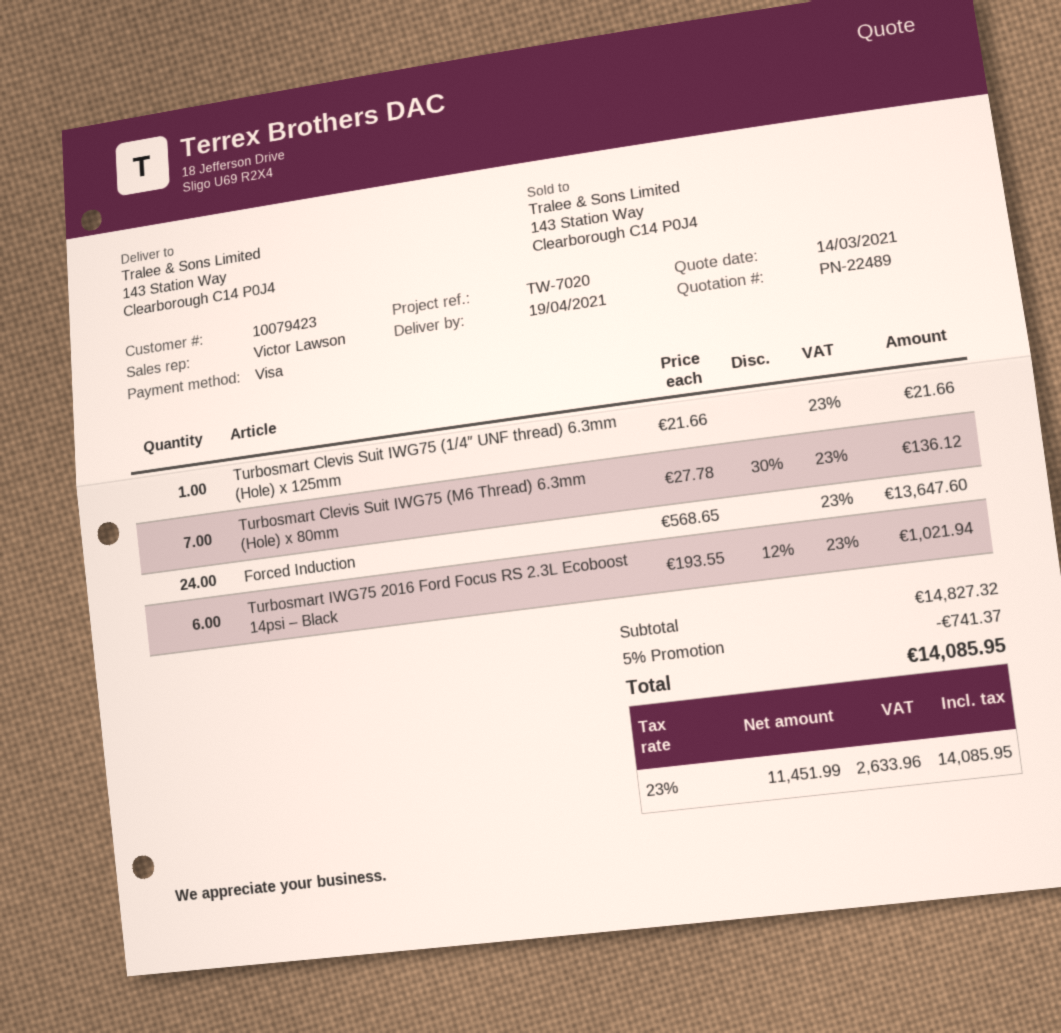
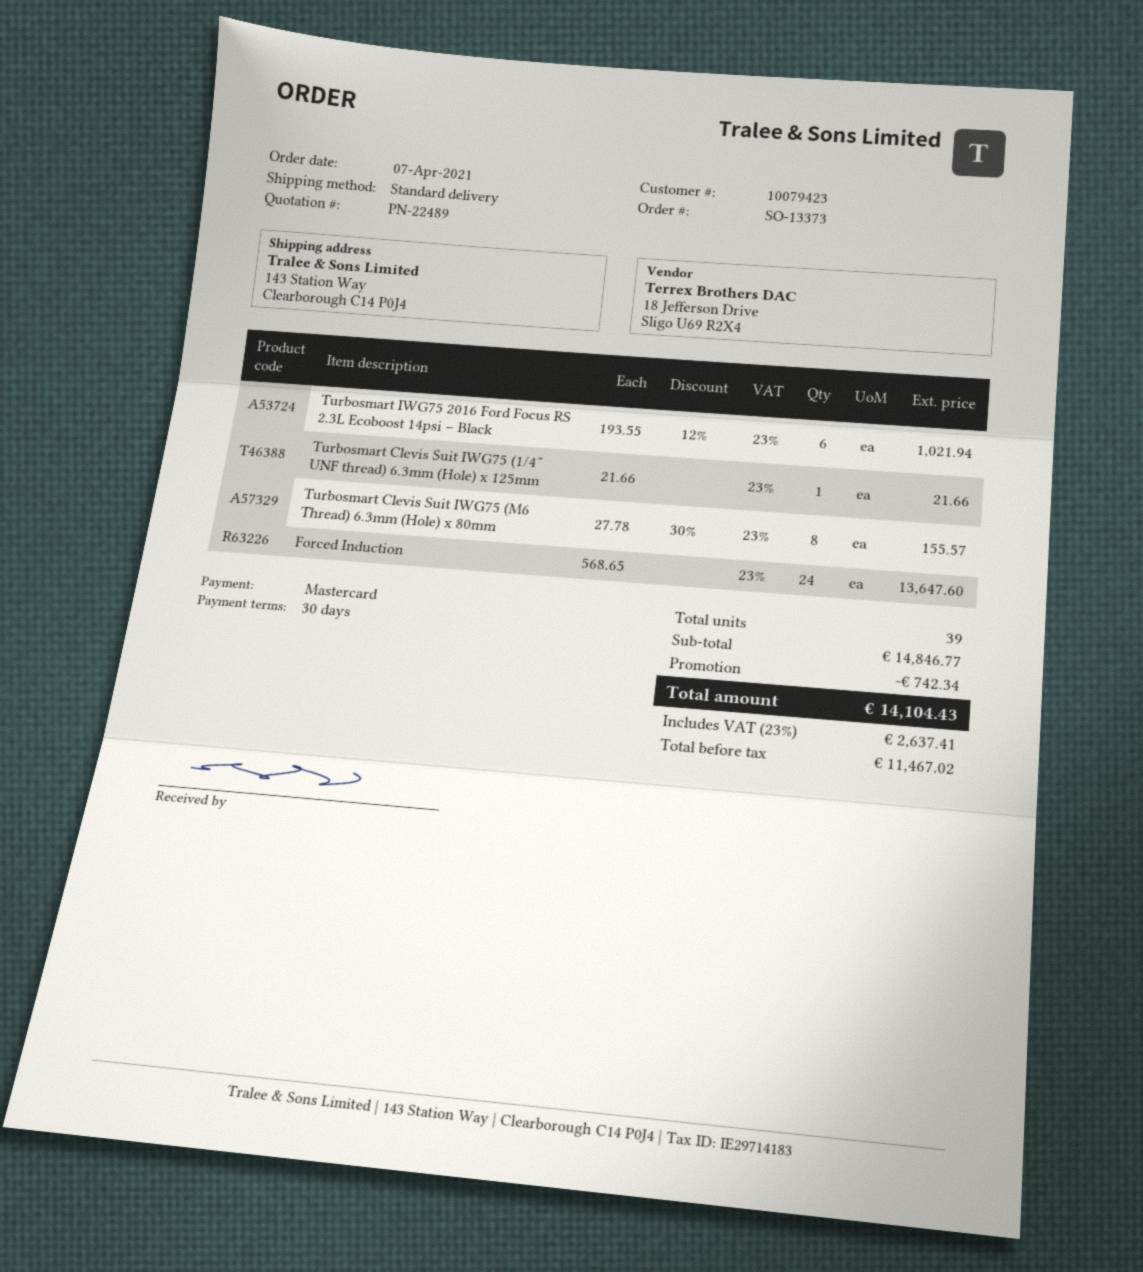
payment method: Visa -> Mastercard
Turbosmart Clevis Suit IWG75 (M6 Thread) 6.3mm (Hole) x 80mm: 7 x 27.78 - 30% = 136.12 -> 8 x 27.78 - 30% = 155.57
subtotal: 14827.32 -> 14846.77
discount: 741.37 -> 742.34
net: 11451.99 -> 11467.02
tax: 23% = 2633.96 -> 23% = 2637.41
total: 14085.95 -> 14104.43

